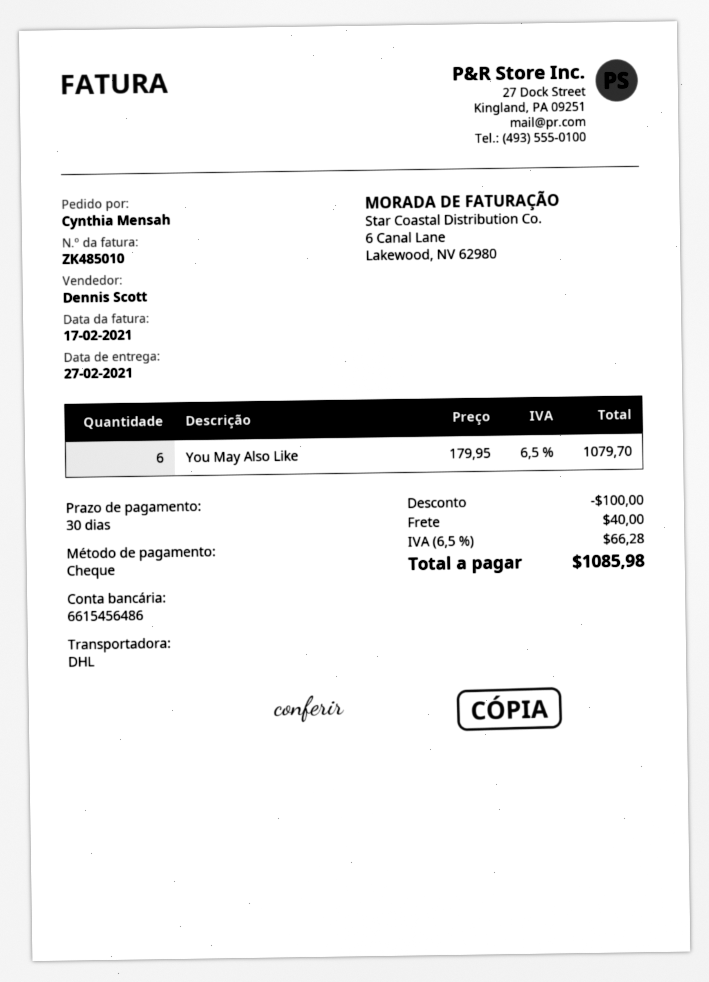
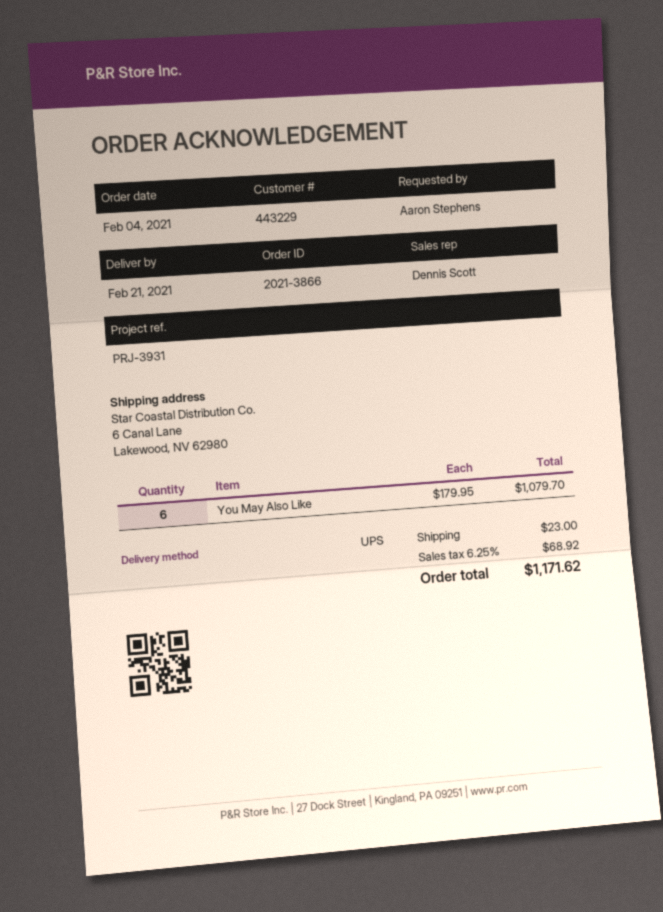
delivery date: 2021-02-27 -> 2021-02-21
ordered by: Cynthia Mensah -> Aaron Stephens
shipping method: DHL -> UPS
discount: 100.00 -> none
shipping: 40.00 -> 23.00
tax: 6.5% = 66.28 -> 6.25% = 68.92
total: 1085.98 -> 1171.62

